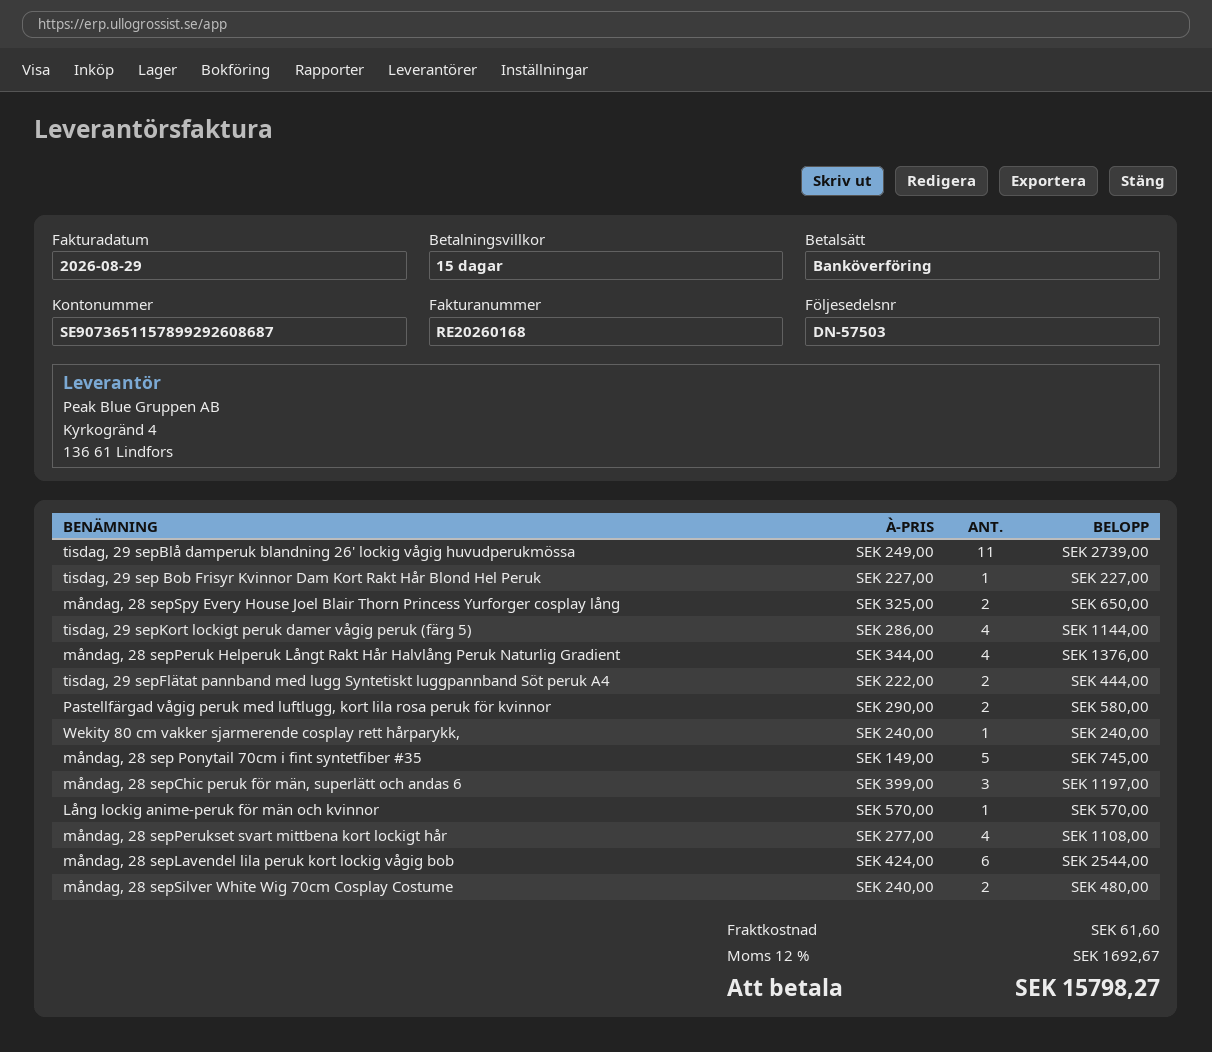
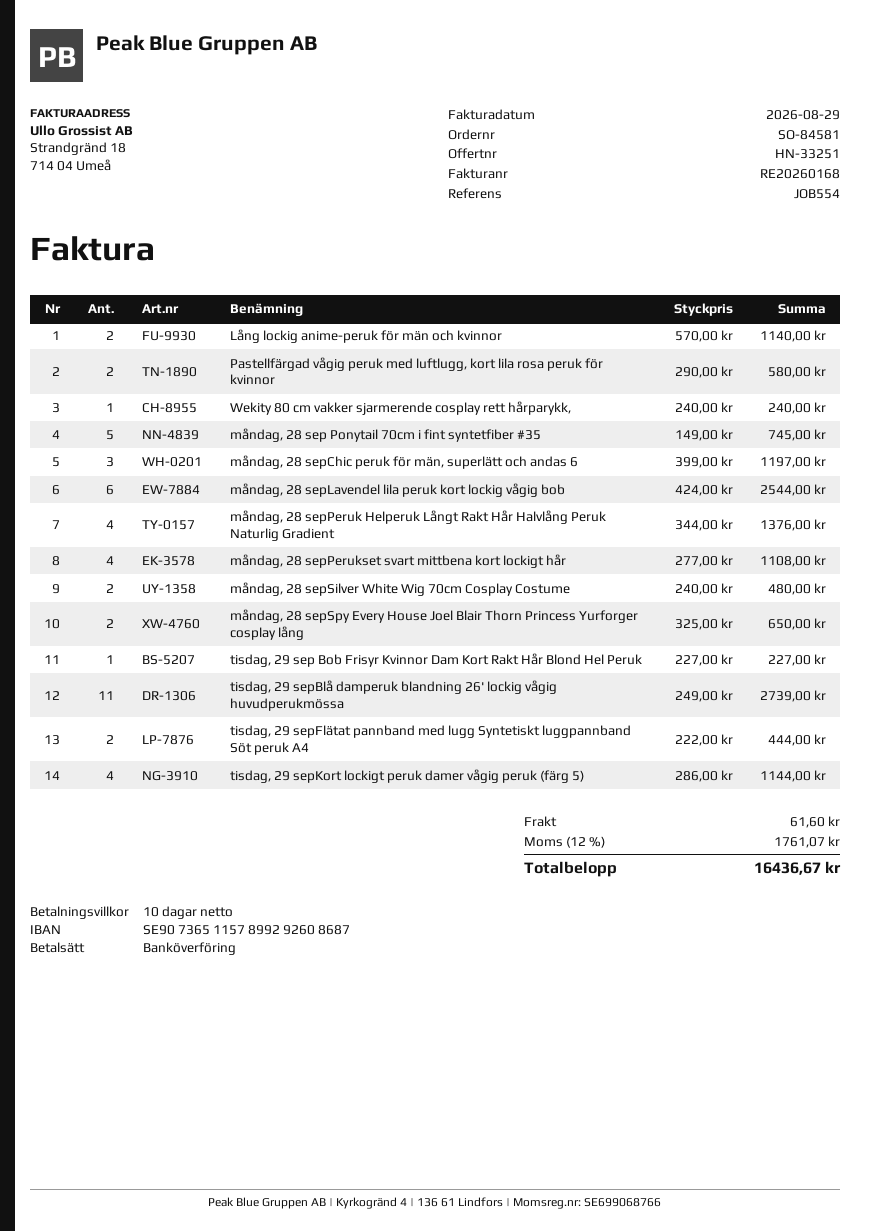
payment terms: 15 days -> 10 days
Lång lockig anime-peruk för män och kvinnor: 1 x 570.00 = 570.00 -> 2 x 570.00 = 1140.00
tax: 12% = 1692.67 -> 12% = 1761.07
total: 15798.27 -> 16436.67

